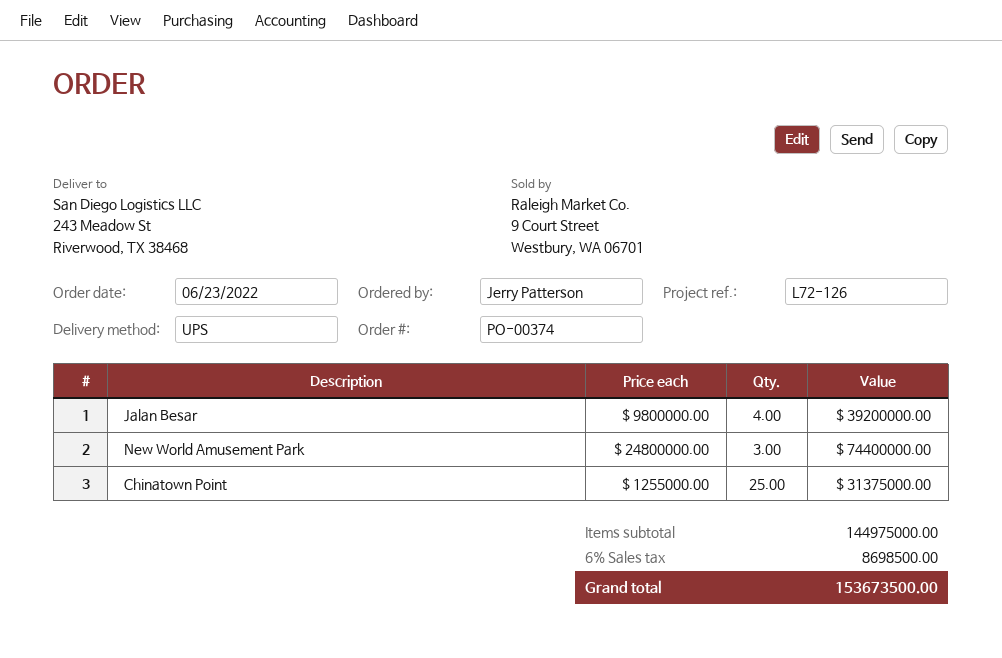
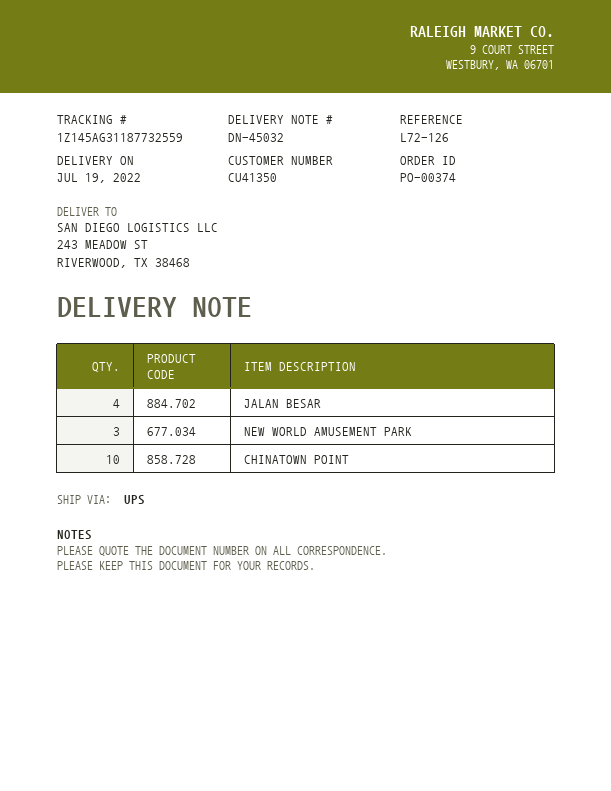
Chinatown Point: 25 -> 10

